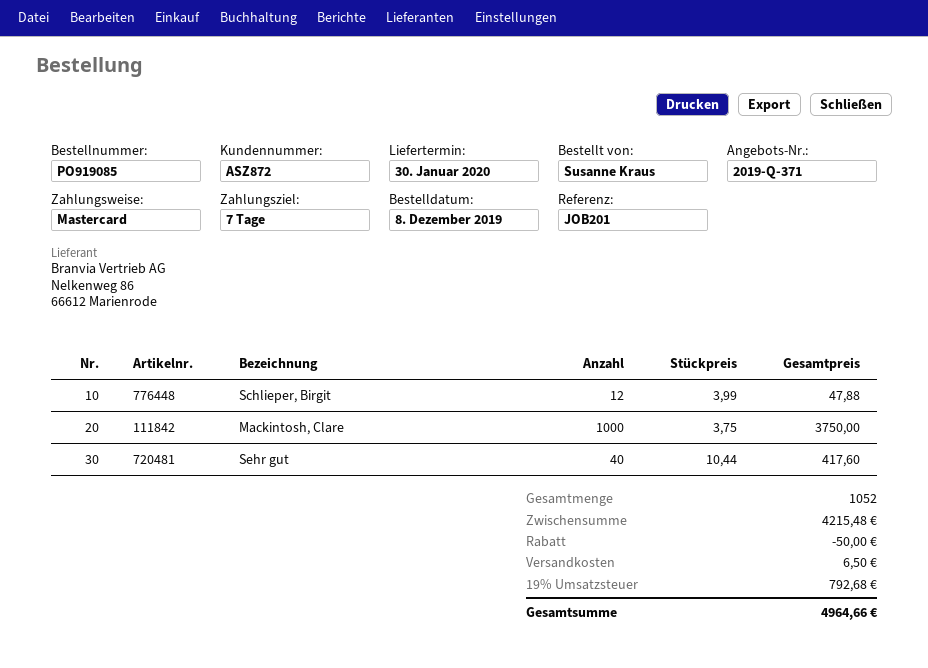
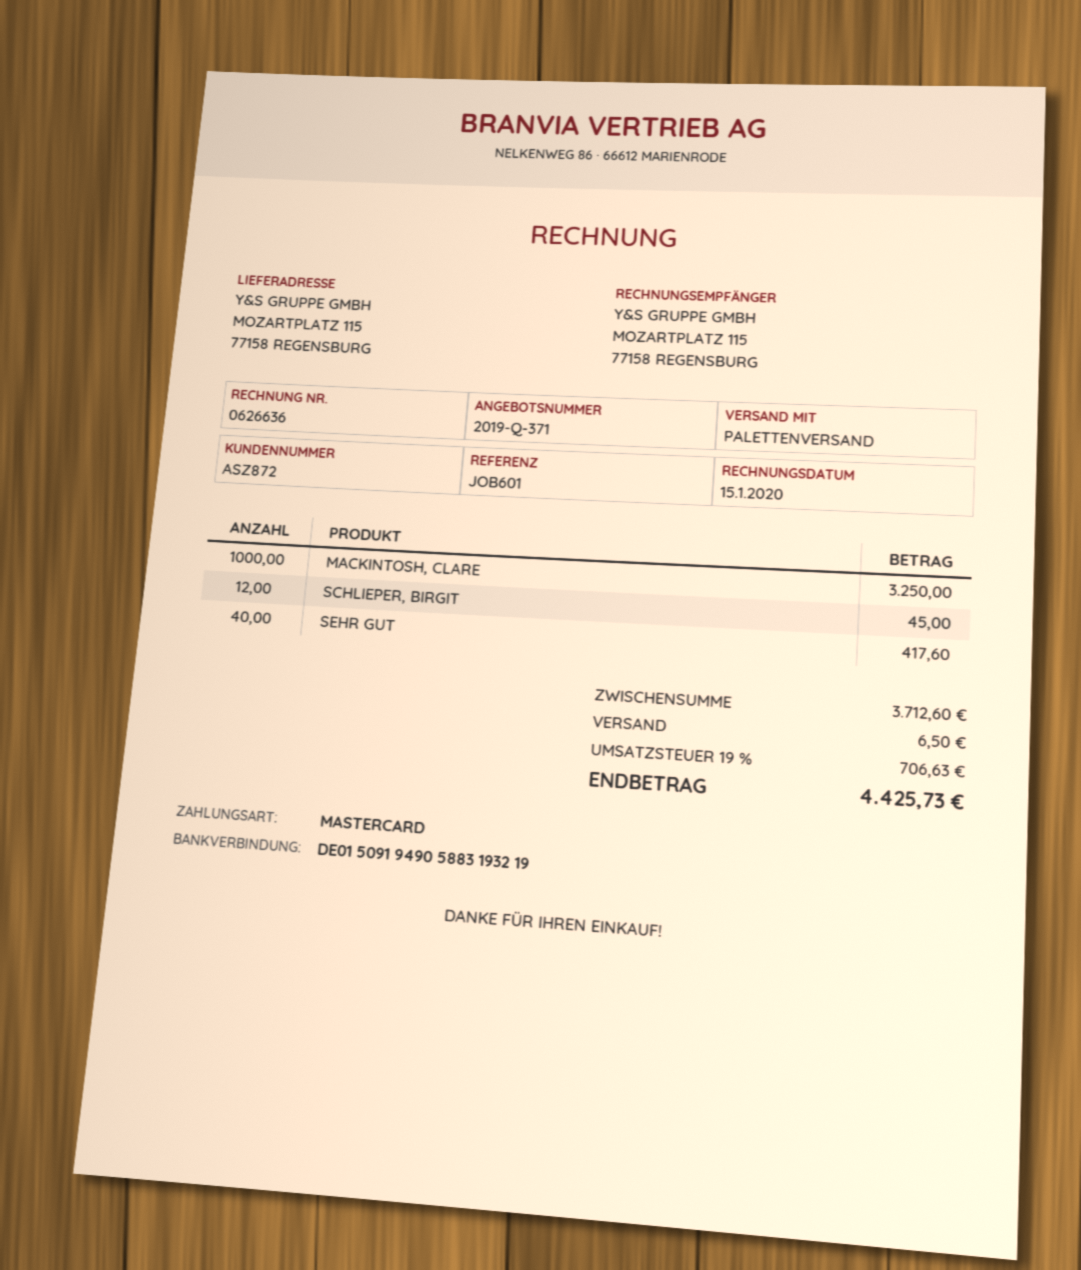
reference: JOB201 -> JOB601
Schlieper, Birgit: 12 for 47.88 -> 12 for 45.00
Mackintosh, Clare: 1000 for 3750.00 -> 1000 for 3250.00
subtotal: 4215.48 -> 3712.60
discount: 50.00 -> none
tax: 19% = 792.68 -> 19% = 706.63
total: 4964.66 -> 4425.73

